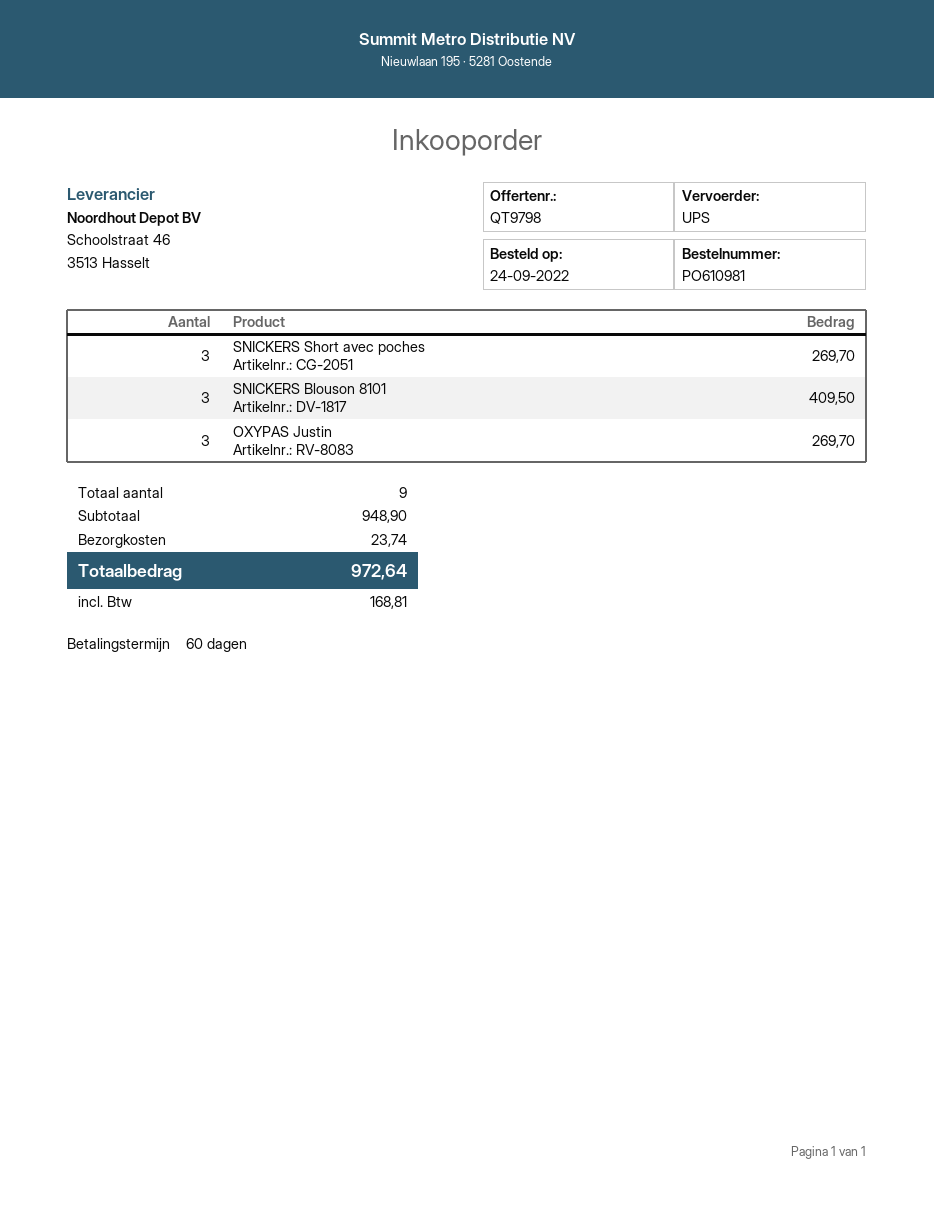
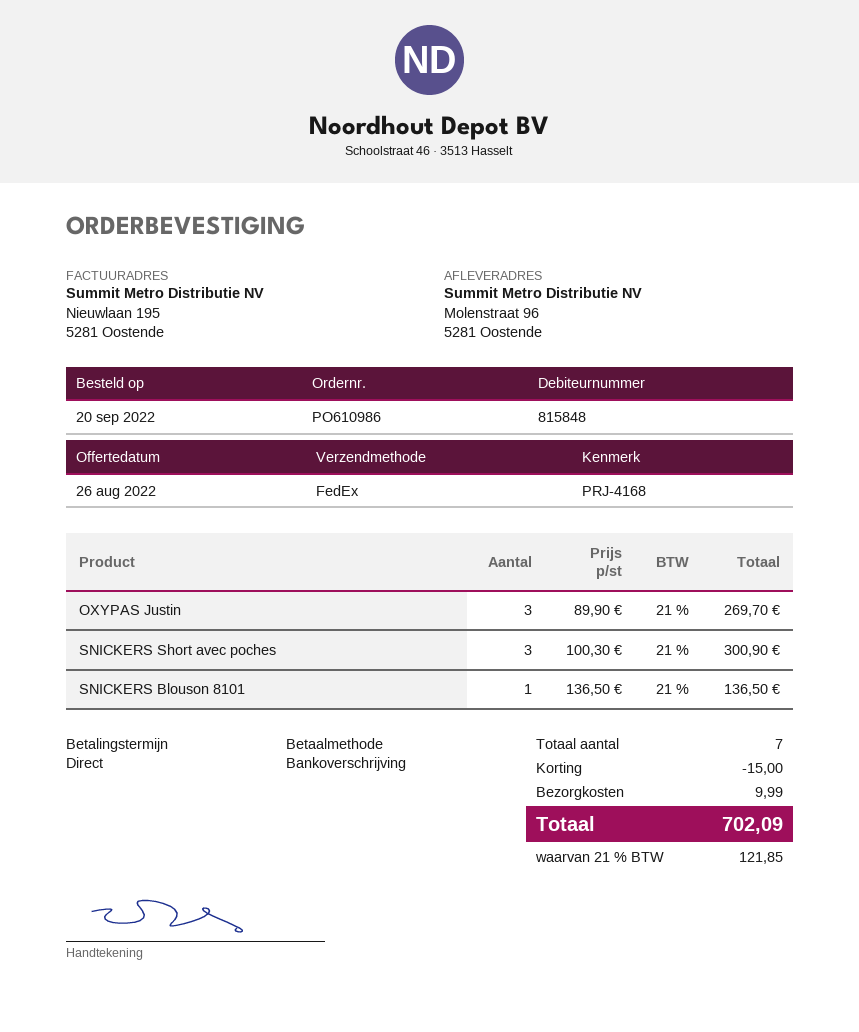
order number: PO610981 -> PO610986
order date: 2022-09-24 -> 2022-09-20
payment terms: 60 days -> on receipt
shipping method: UPS -> FedEx
SNICKERS Short avec poches: 3 for 269.70 -> 3 for 300.90
SNICKERS Blouson 8101: 3 for 409.50 -> 1 for 136.50
total quantity: 9 -> 7
discount: none -> 15.00
shipping: 23.74 -> 9.99
tax: 168.81 -> 121.85
total: 972.64 -> 702.09

